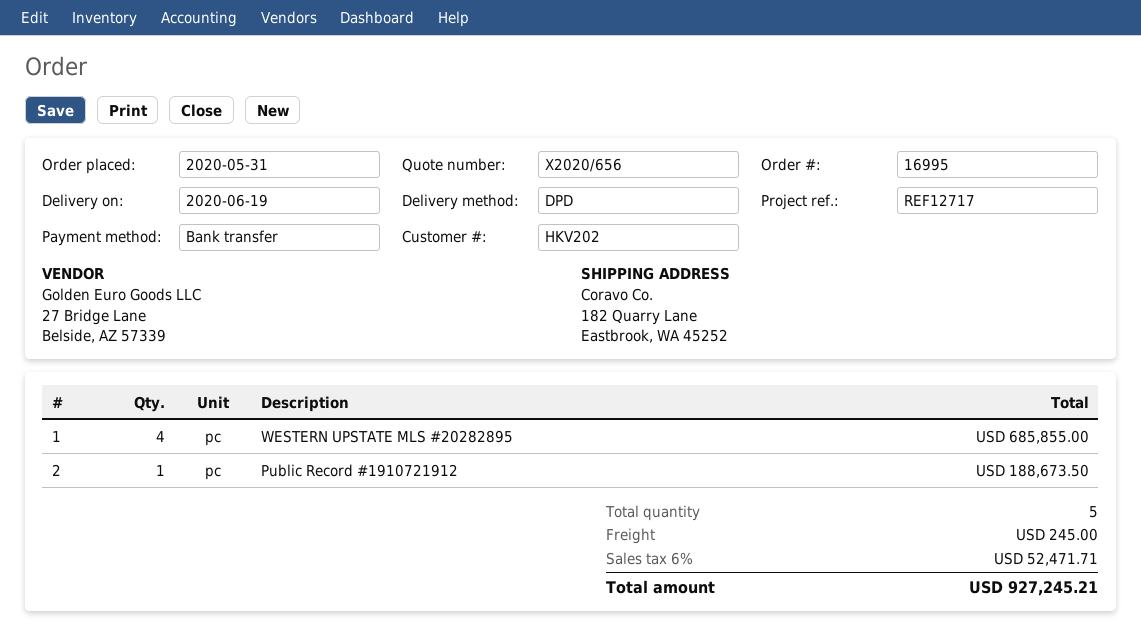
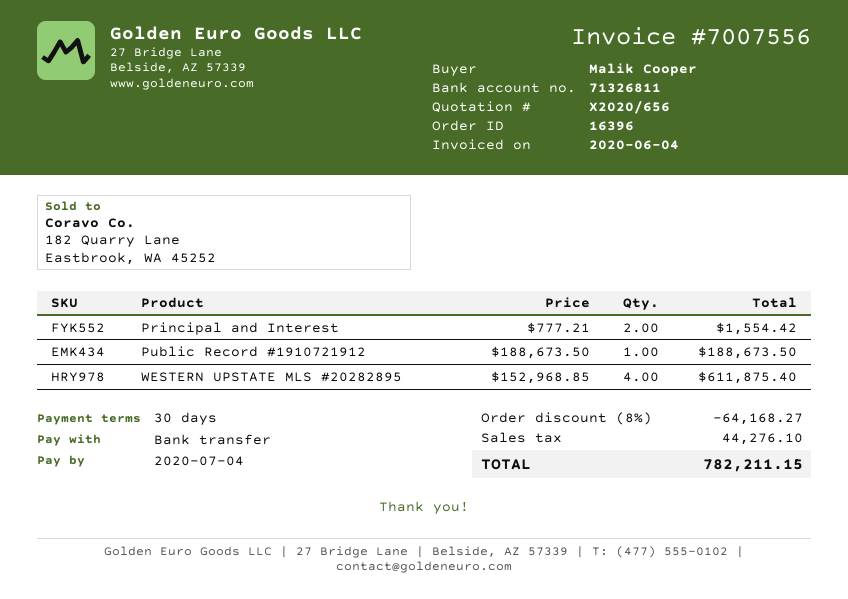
order number: 16995 -> 16396
WESTERN UPSTATE MLS #20282895: 4 for 685855.00 -> 4 for 611875.40
Principal and Interest: none -> 2 for 1554.42
discount: none -> 8% = 64168.27
shipping: 245.00 -> none
tax: 52471.71 -> 44276.10
total: 927245.21 -> 782211.15

